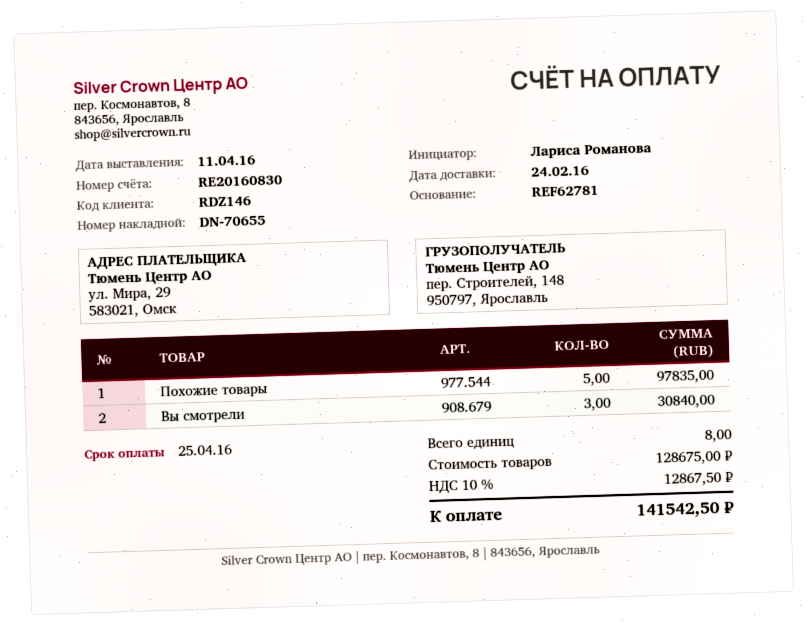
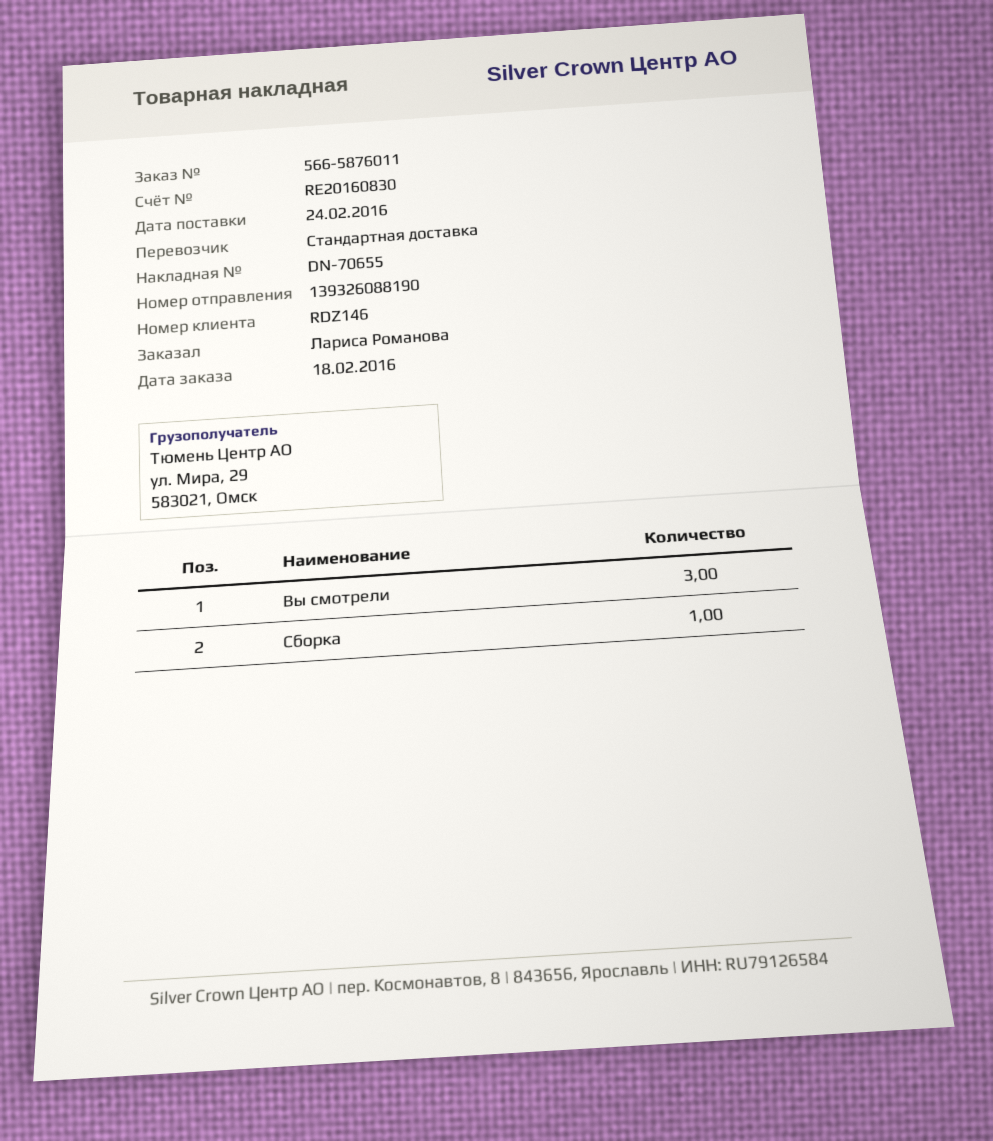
ship to: пер. Строителей, 148, 950797, Ярославль -> ул. Мира, 29, 583021, Омск
Похожие товары: 5 -> none
Сборка: none -> 1

